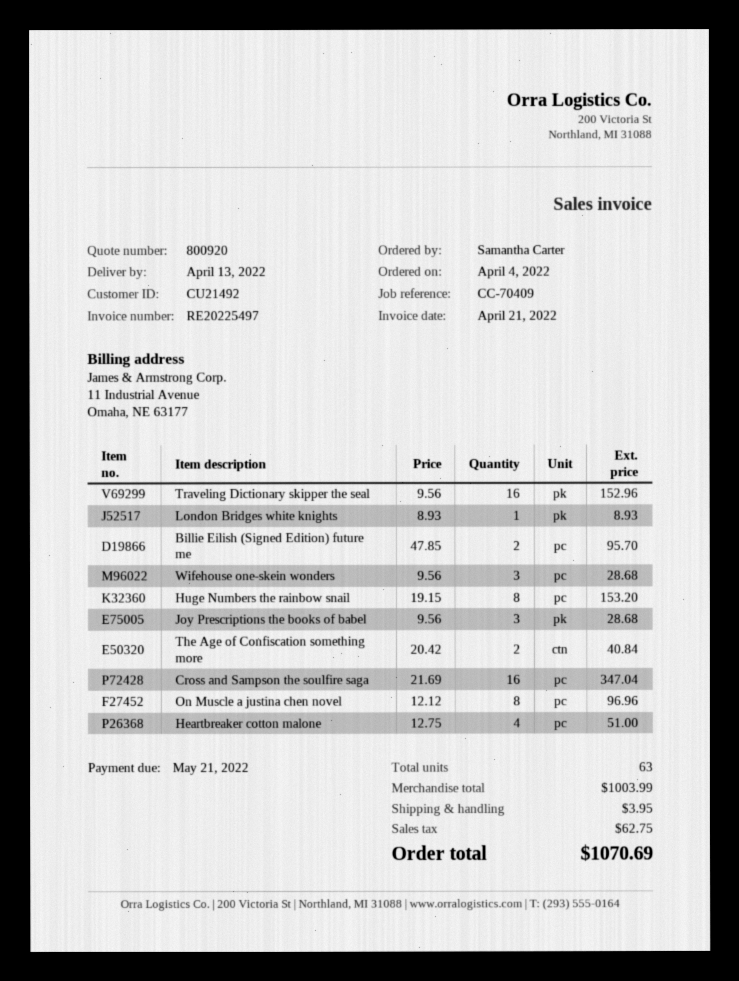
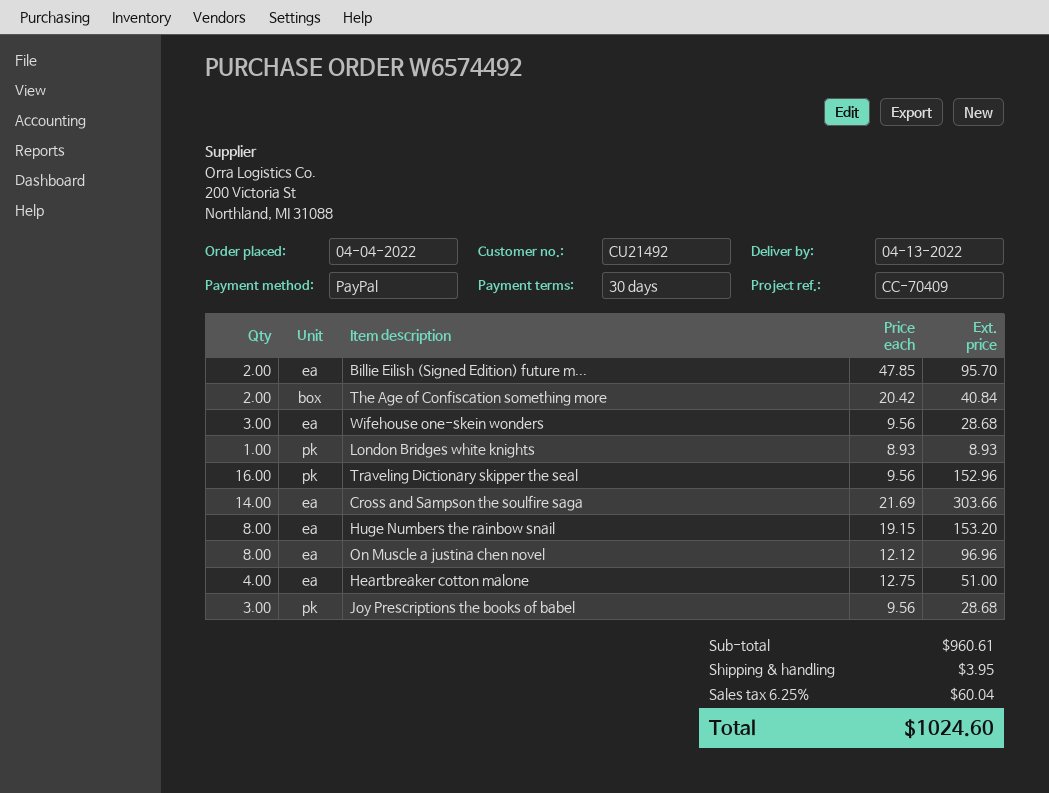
Cross and Sampson the soulfire saga: 16 x 21.69 = 347.04 -> 14 x 21.69 = 303.66
subtotal: 1003.99 -> 960.61
tax: 62.75 -> 60.04
total: 1070.69 -> 1024.60

